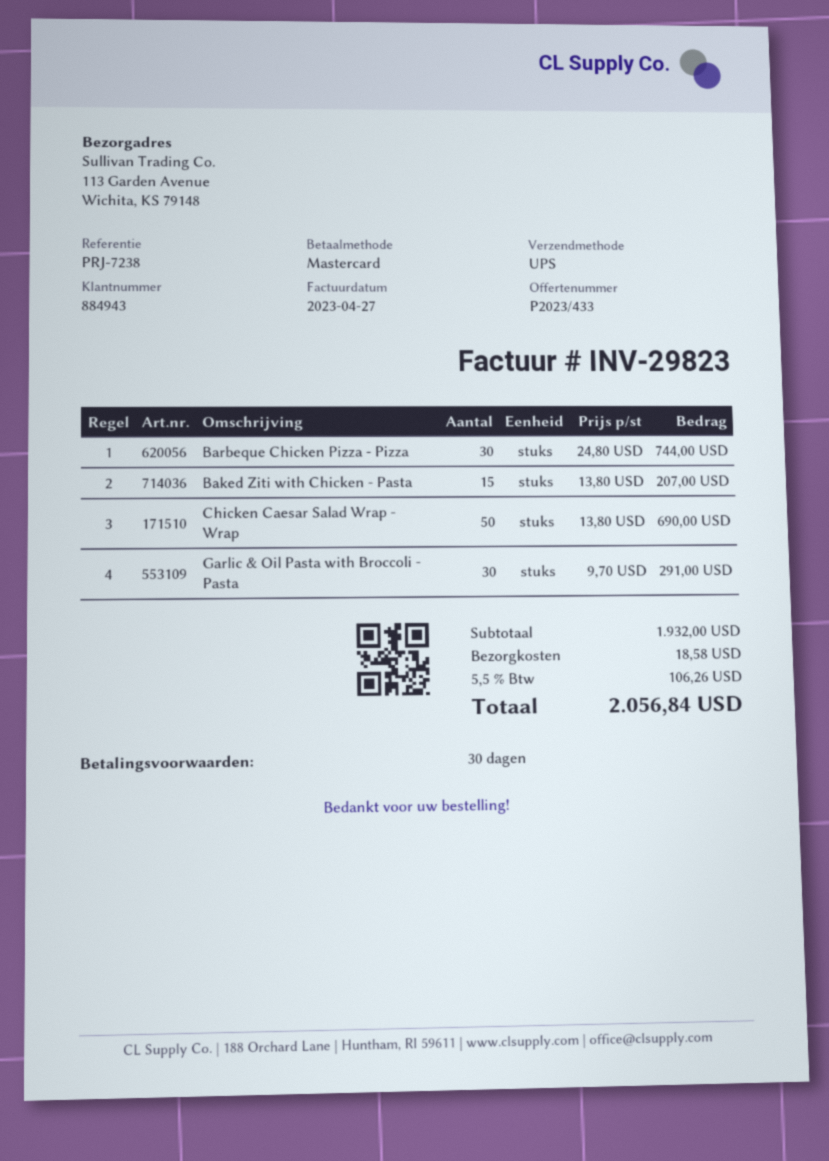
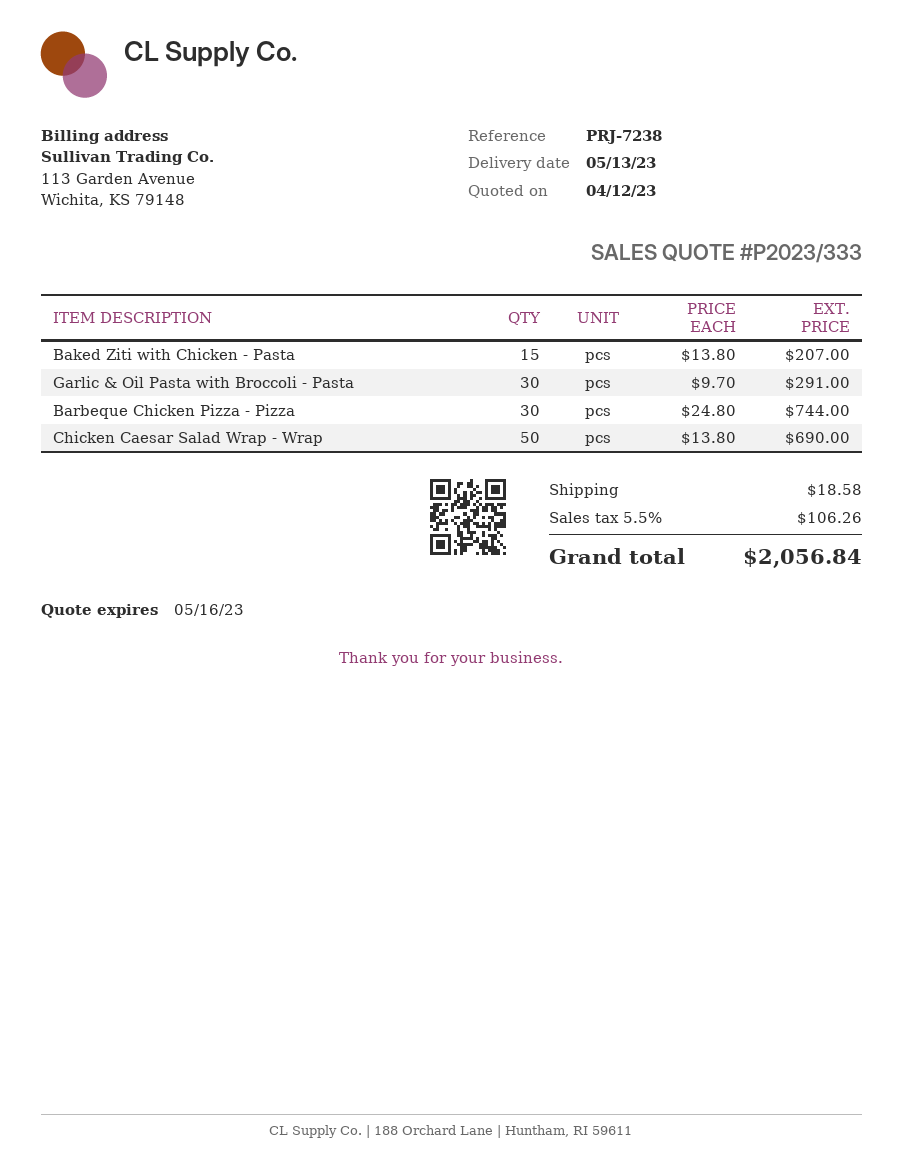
quote number: P2023/433 -> P2023/333

